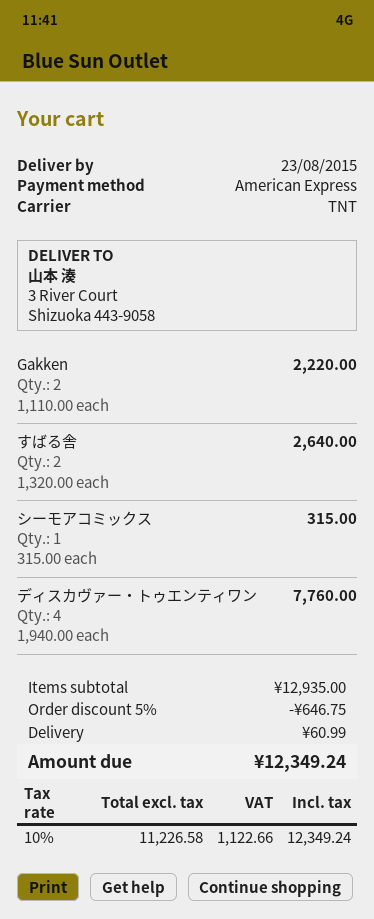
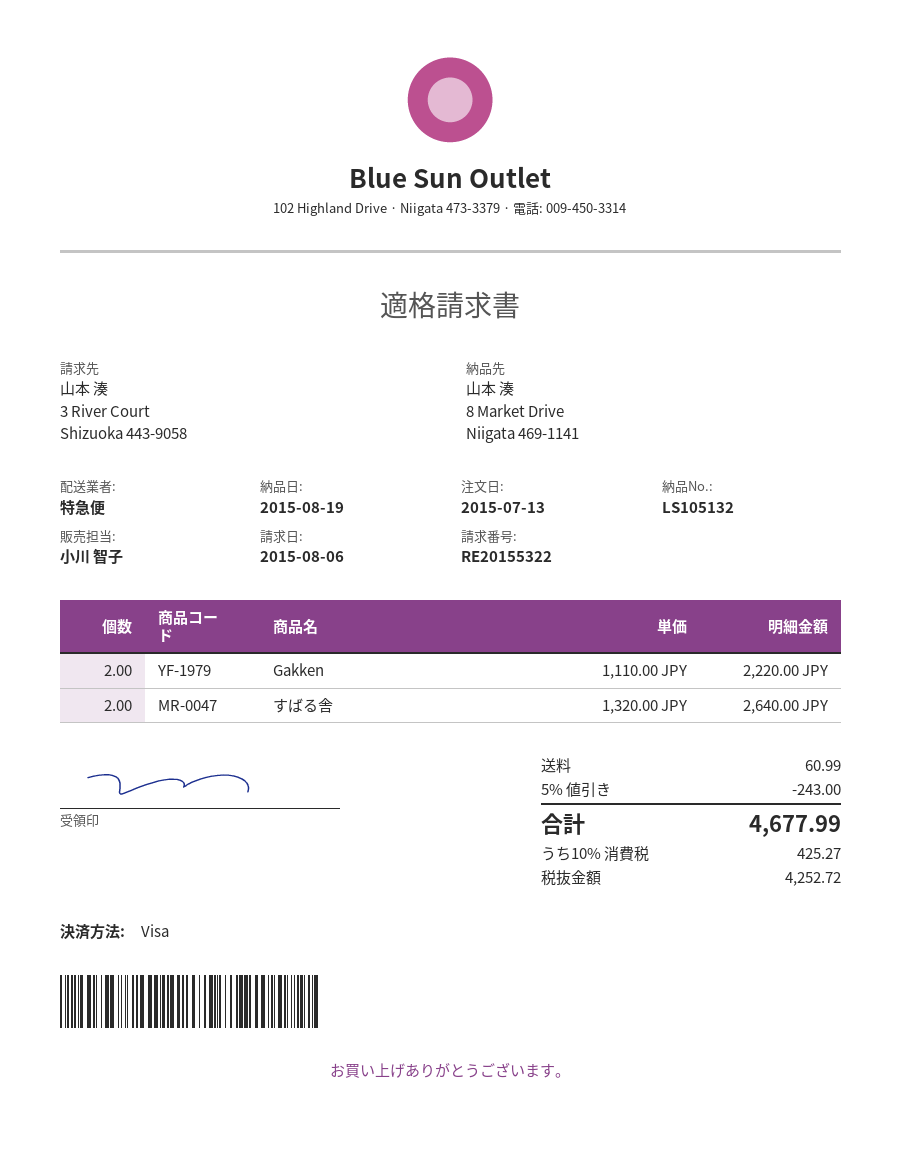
delivery date: 2015-08-23 -> 2015-08-19
payment method: American Express -> Visa
shipping method: TNT -> express
ship to: 3 River Court, Shizuoka 443-9058 -> 8 Market Drive, Niigata 469-1141
シーモアコミックス: 1 x 315.00 = 315.00 -> none
ディスカヴァー・トゥエンティワン: 4 x 1940.00 = 7760.00 -> none
discount: 5% = 646.75 -> 5% = 243.00
net: 11226.58 -> 4252.72
tax: 10% = 1122.66 -> 10% = 425.27
total: 12349.24 -> 4677.99

